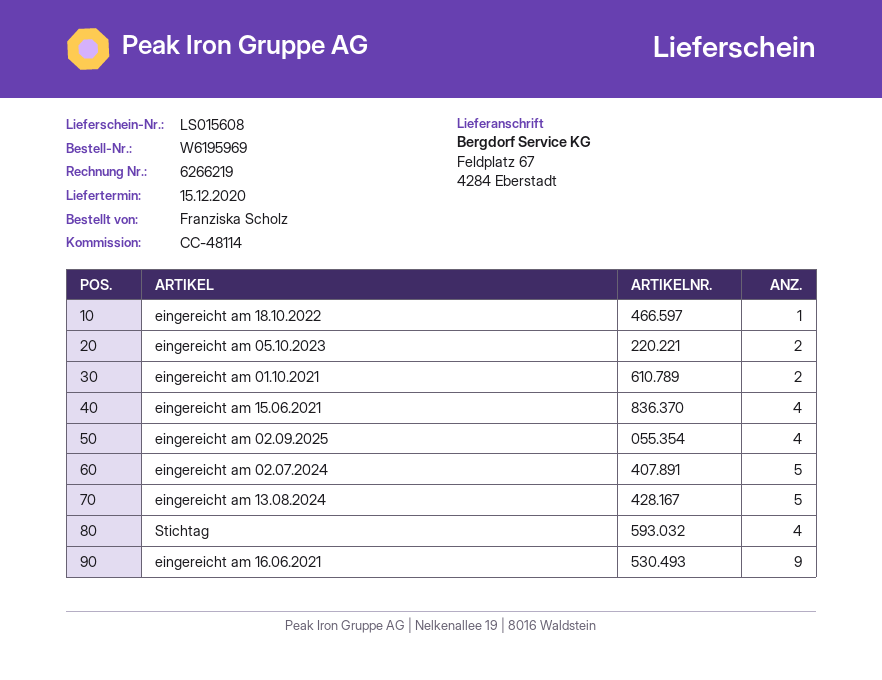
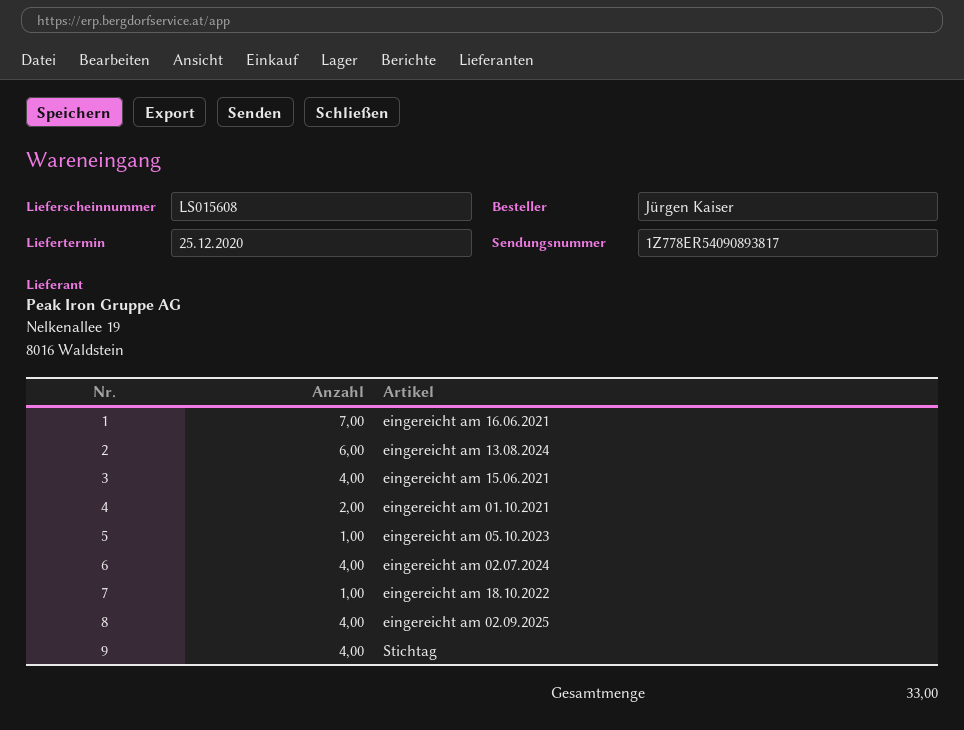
delivery date: 2020-12-15 -> 2020-12-25
ordered by: Franziska Scholz -> Jürgen Kaiser
eingereicht am 05.10.2023: 2 -> 1
eingereicht am 02.07.2024: 5 -> 4
eingereicht am 13.08.2024: 5 -> 6
eingereicht am 16.06.2021: 9 -> 7

